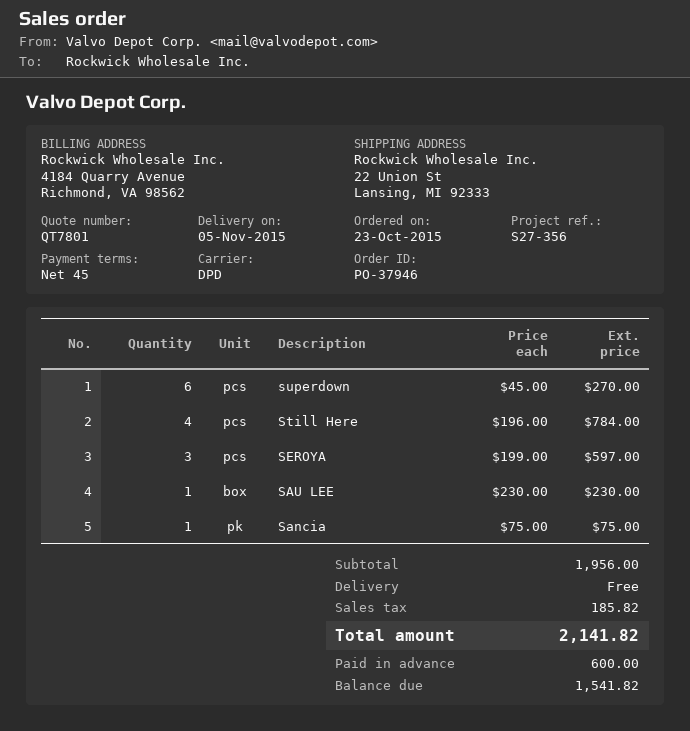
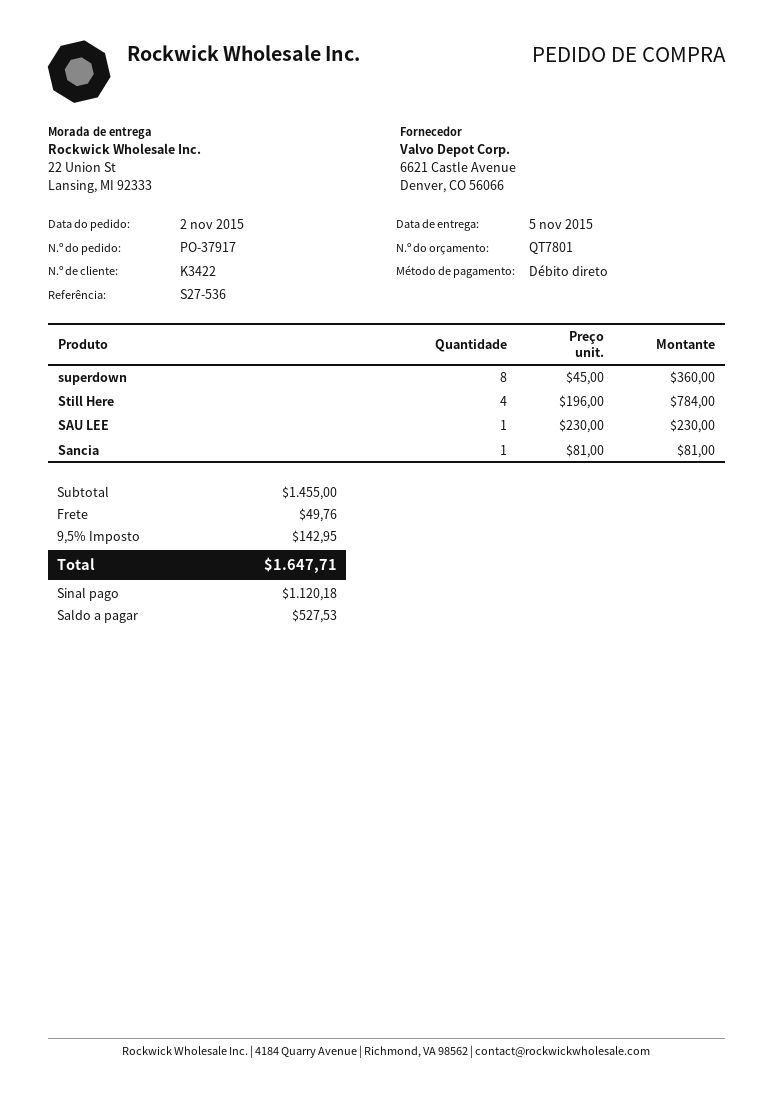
order number: PO-37946 -> PO-37917
order date: 2015-10-23 -> 2015-11-02
reference: S27-356 -> S27-536
superdown: 6 x 45.00 = 270.00 -> 8 x 45.00 = 360.00
SEROYA: 3 x 199.00 = 597.00 -> none
Sancia: 1 x 75.00 = 75.00 -> 1 x 81.00 = 81.00
subtotal: 1956.00 -> 1455.00
shipping: 0.00 -> 49.76
tax: 185.82 -> 142.95
total: 2141.82 -> 1647.71
deposit: 600.00 -> 1120.18
balance: 1541.82 -> 527.53

